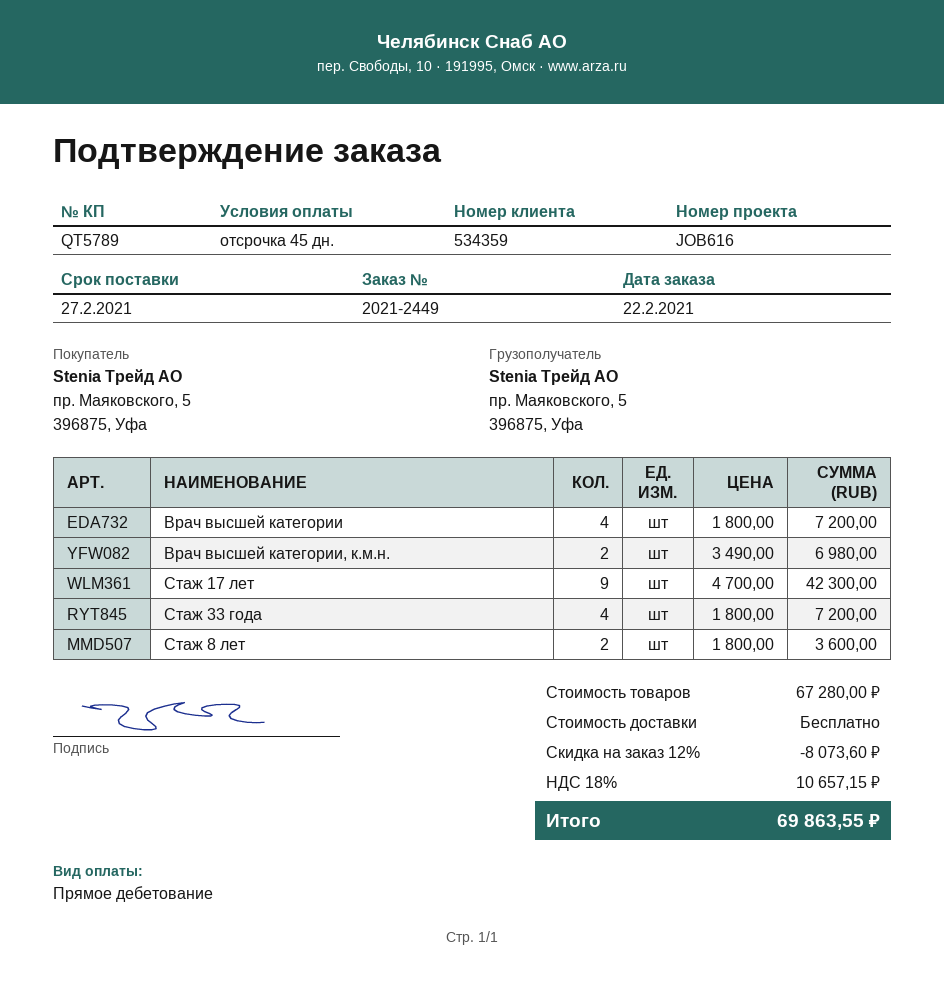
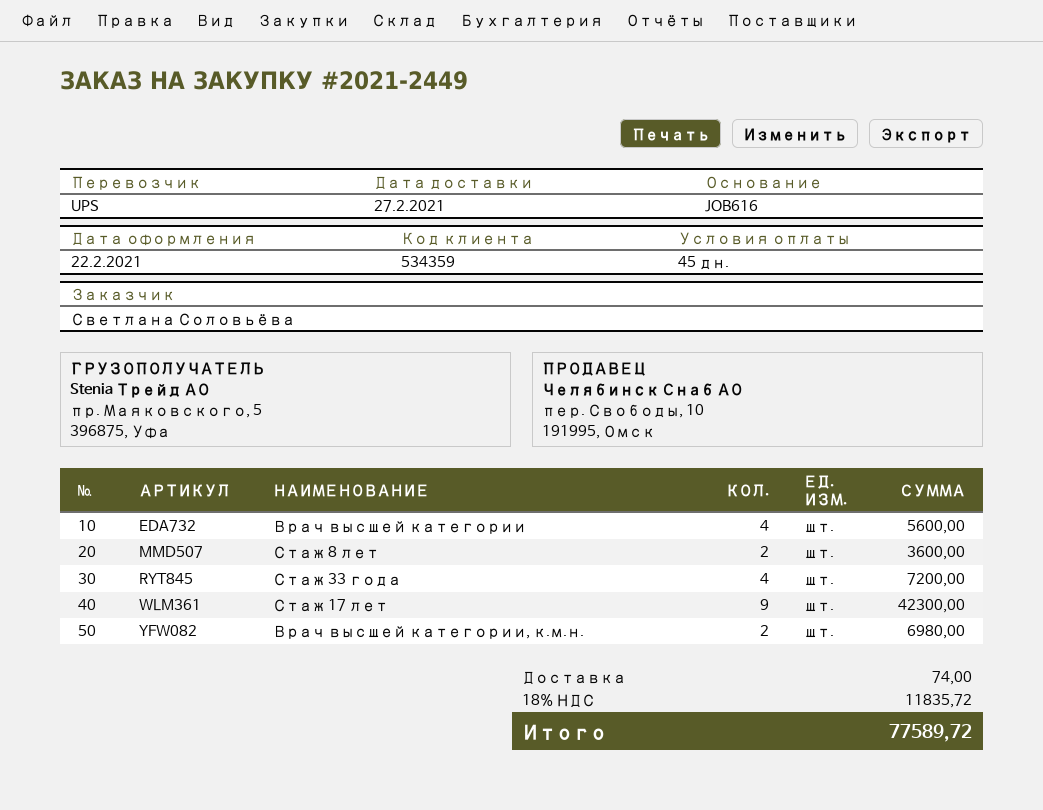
Врач высшей категории: 4 for 7200.00 -> 4 for 5600.00
discount: 12% = 8073.60 -> none
shipping: 0.00 -> 74.00
tax: 18% = 10657.15 -> 18% = 11835.72
total: 69863.55 -> 77589.72

